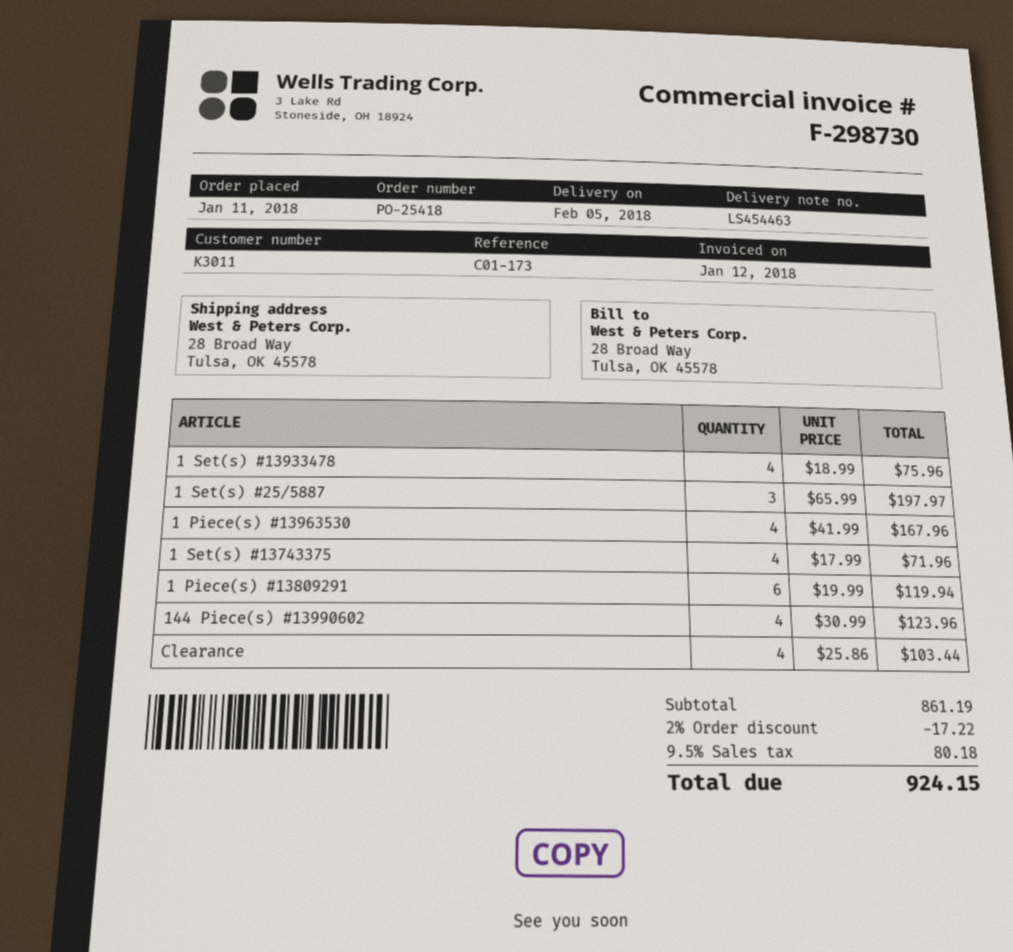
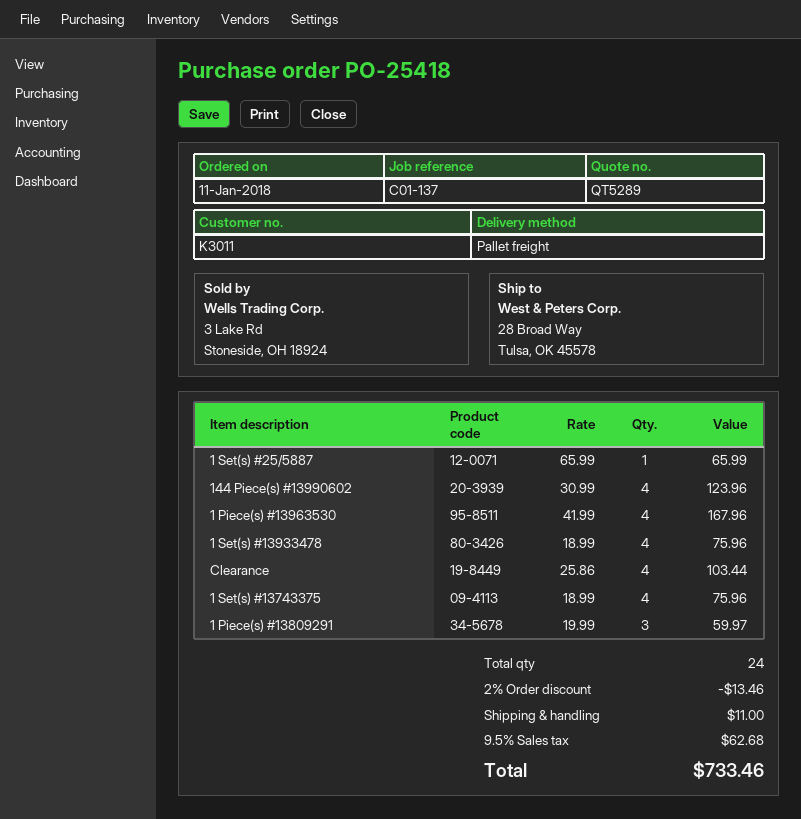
reference: C01-173 -> C01-137
1 Set(s) #25/5887: 3 x 65.99 = 197.97 -> 1 x 65.99 = 65.99
1 Set(s) #13743375: 4 x 17.99 = 71.96 -> 4 x 18.99 = 75.96
1 Piece(s) #13809291: 6 x 19.99 = 119.94 -> 3 x 19.99 = 59.97
discount: 2% = 17.22 -> 2% = 13.46
shipping: none -> 11.00
tax: 9.5% = 80.18 -> 9.5% = 62.68
total: 924.15 -> 733.46

